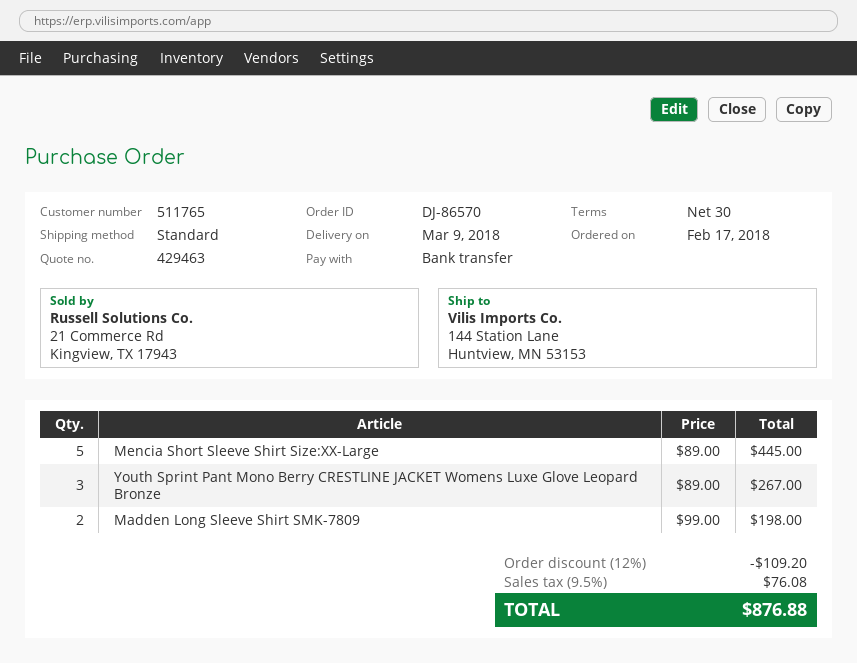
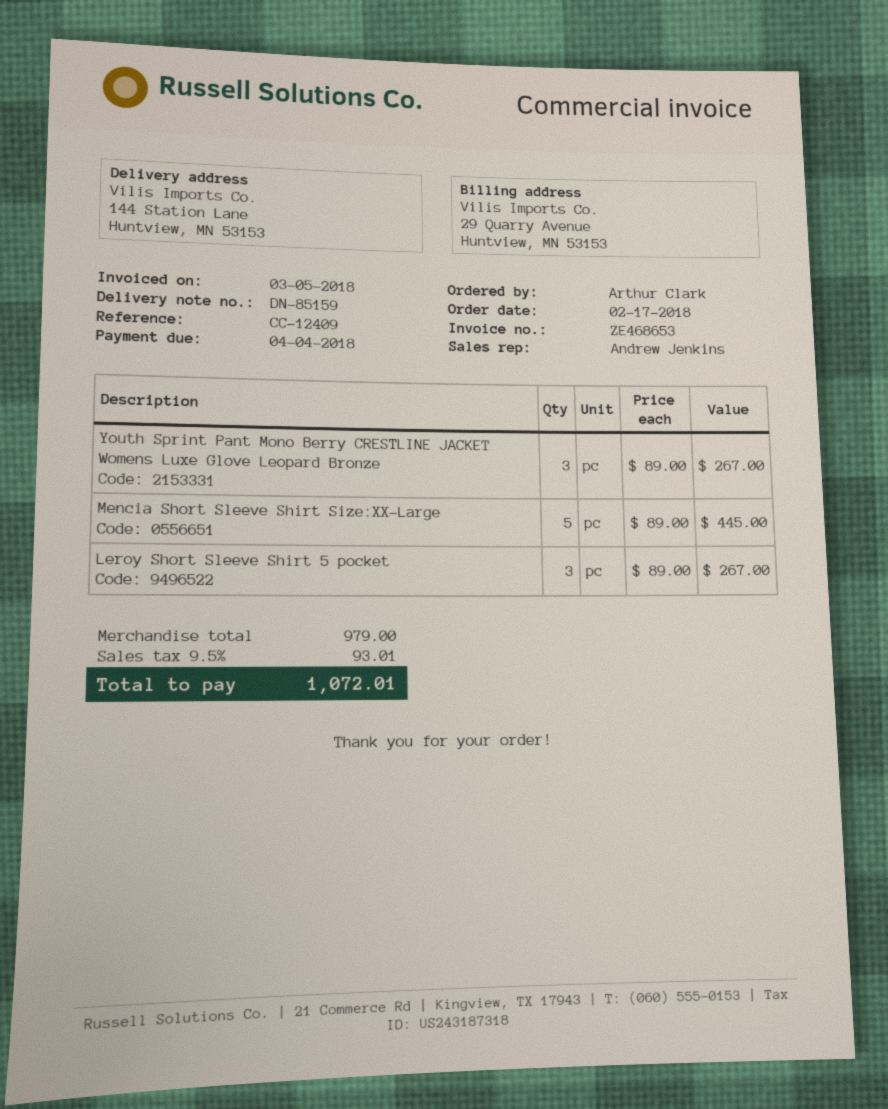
Madden Long Sleeve Shirt SMK-7809: 2 x 99.00 = 198.00 -> none
Leroy Short Sleeve Shirt 5 pocket: none -> 3 x 89.00 = 267.00
discount: 12% = 109.20 -> none
tax: 9.5% = 76.08 -> 9.5% = 93.01
total: 876.88 -> 1072.01

